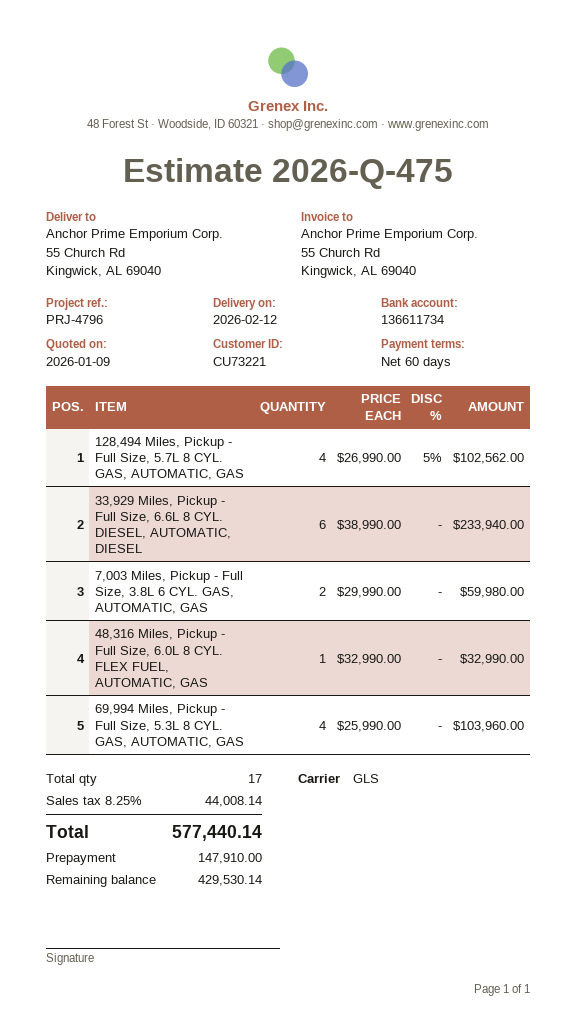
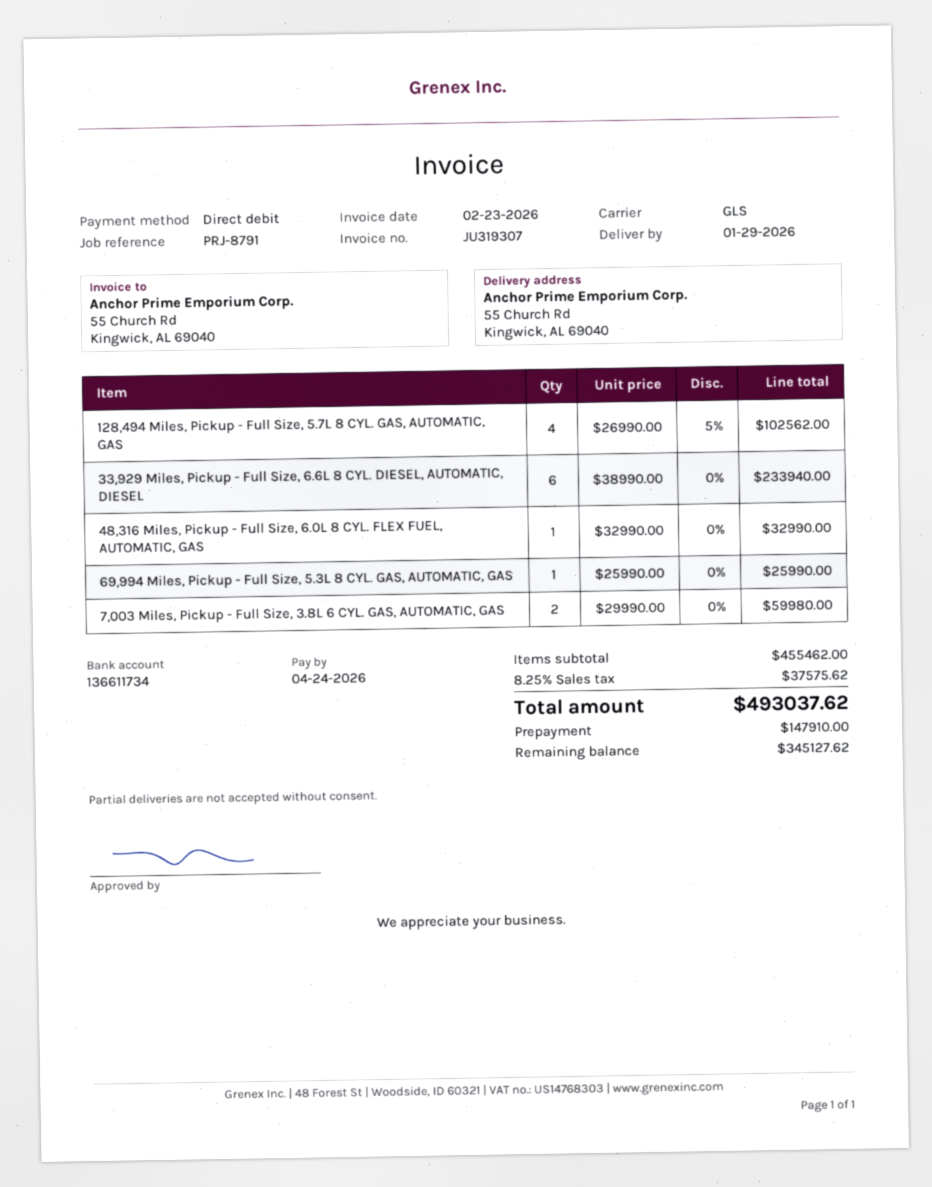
delivery date: 2026-02-12 -> 2026-01-29
reference: PRJ-4796 -> PRJ-8791
69,994 Miles, Pickup - Full Size, 5.3L 8 CYL. GAS, AUTOMATIC, GAS: 4 x 25990.00 = 103960.00 -> 1 x 25990.00 = 25990.00
tax: 8.25% = 44008.14 -> 8.25% = 37575.62
total: 577440.14 -> 493037.62
balance: 429530.14 -> 345127.62

